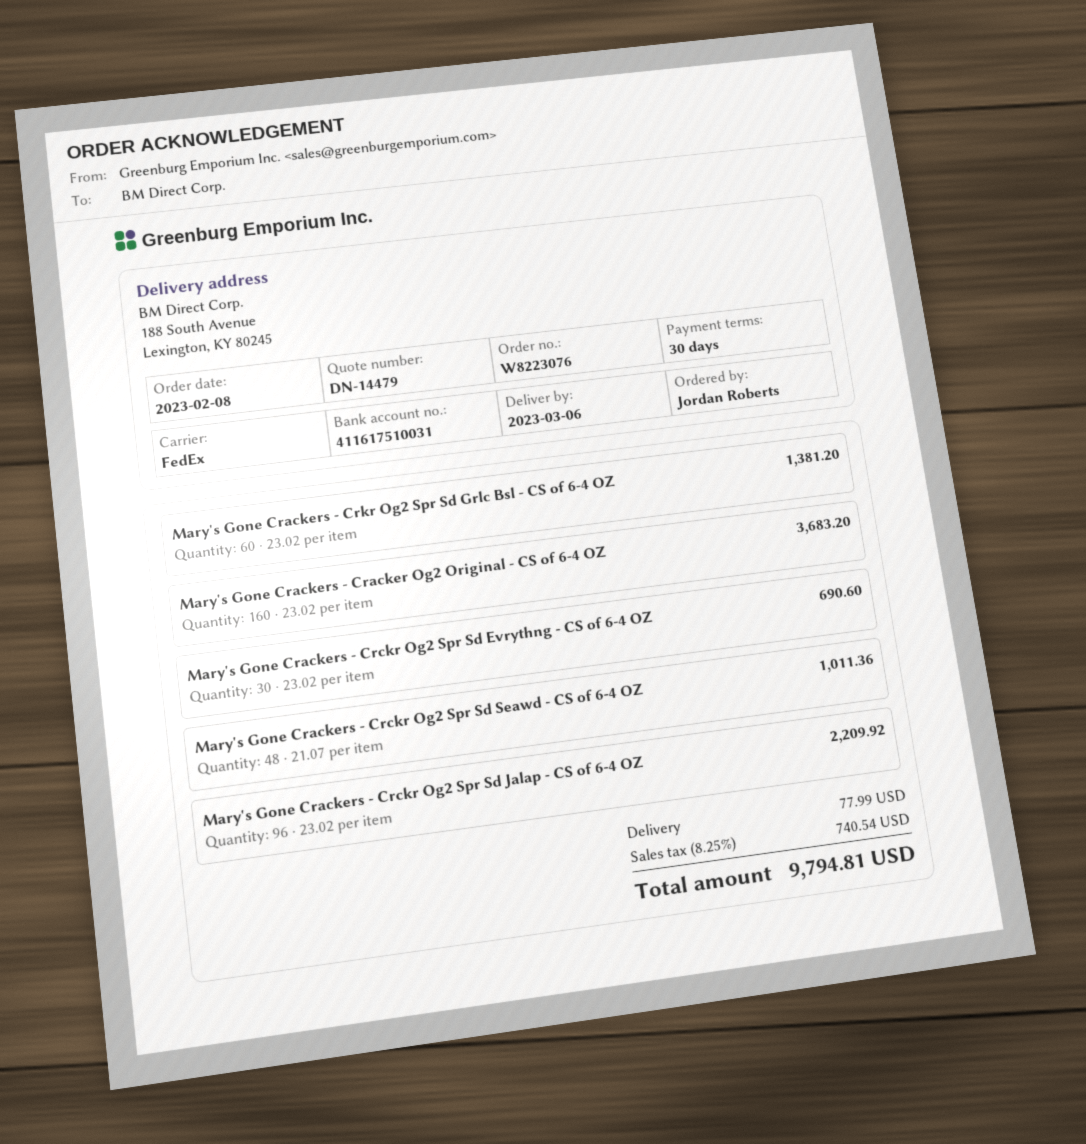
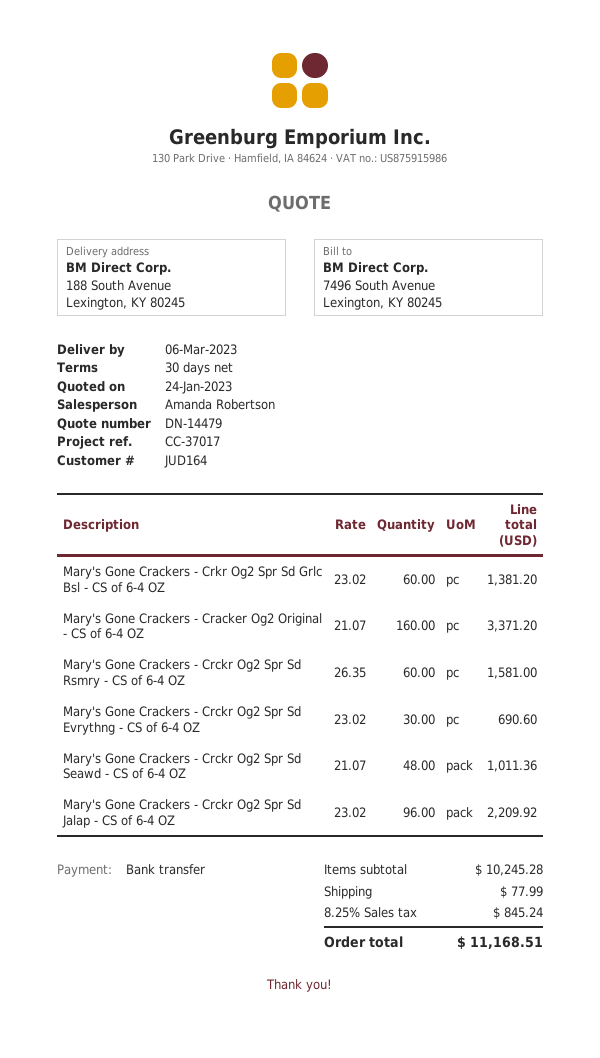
Mary's Gone Crackers - Cracker Og2 Original - CS of 6-4 OZ: 160 x 23.02 = 3683.20 -> 160 x 21.07 = 3371.20
Mary's Gone Crackers - Crckr Og2 Spr Sd Rsmry - CS of 6-4 OZ: none -> 60 x 26.35 = 1581.00
tax: 8.25% = 740.54 -> 8.25% = 845.24
total: 9794.81 -> 11168.51

